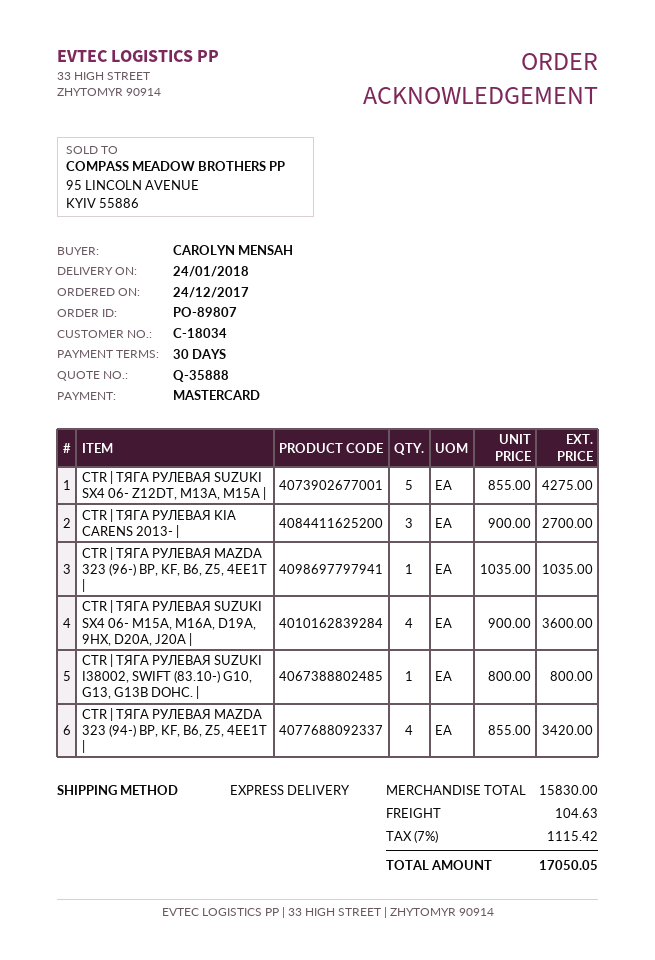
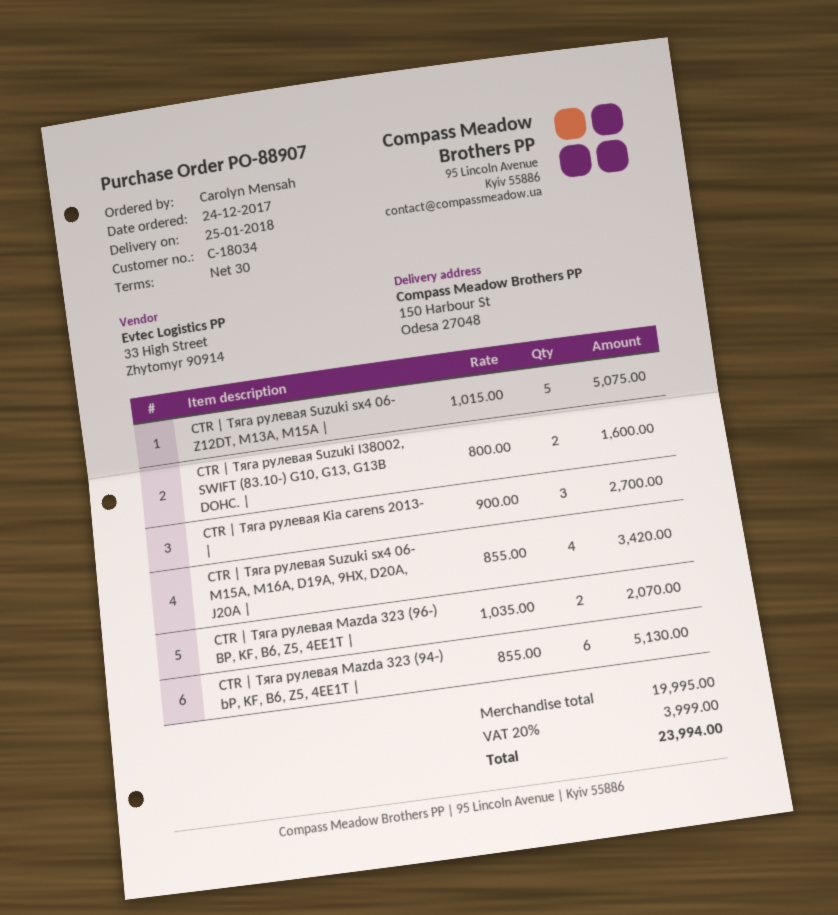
order number: PO-89807 -> PO-88907
delivery date: 2018-01-24 -> 2018-01-25
CTR | ТЯГА РУЛЕВАЯ SUZUKI SX4 06- Z12DT, M13A, M15A |: 5 x 855.00 = 4275.00 -> 5 x 1015.00 = 5075.00
CTR | ТЯГА РУЛЕВАЯ MAZDA 323 (96-) BP, KF, B6, Z5, 4EE1T |: 1 x 1035.00 = 1035.00 -> 2 x 1035.00 = 2070.00
CTR | ТЯГА РУЛЕВАЯ SUZUKI SX4 06- M15A, M16A, D19A, 9HX, D20A, J20A |: 4 x 900.00 = 3600.00 -> 4 x 855.00 = 3420.00
CTR | ТЯГА РУЛЕВАЯ SUZUKI I38002, SWIFT (83.10-) G10, G13, G13B DOHC. |: 1 x 800.00 = 800.00 -> 2 x 800.00 = 1600.00
CTR | ТЯГА РУЛЕВАЯ MAZDA 323 (94-) BP, KF, B6, Z5, 4EE1T |: 4 x 855.00 = 3420.00 -> 6 x 855.00 = 5130.00
subtotal: 15830.00 -> 19995.00
shipping: 104.63 -> none
tax: 7% = 1115.42 -> 20% = 3999.00
total: 17050.05 -> 23994.00

